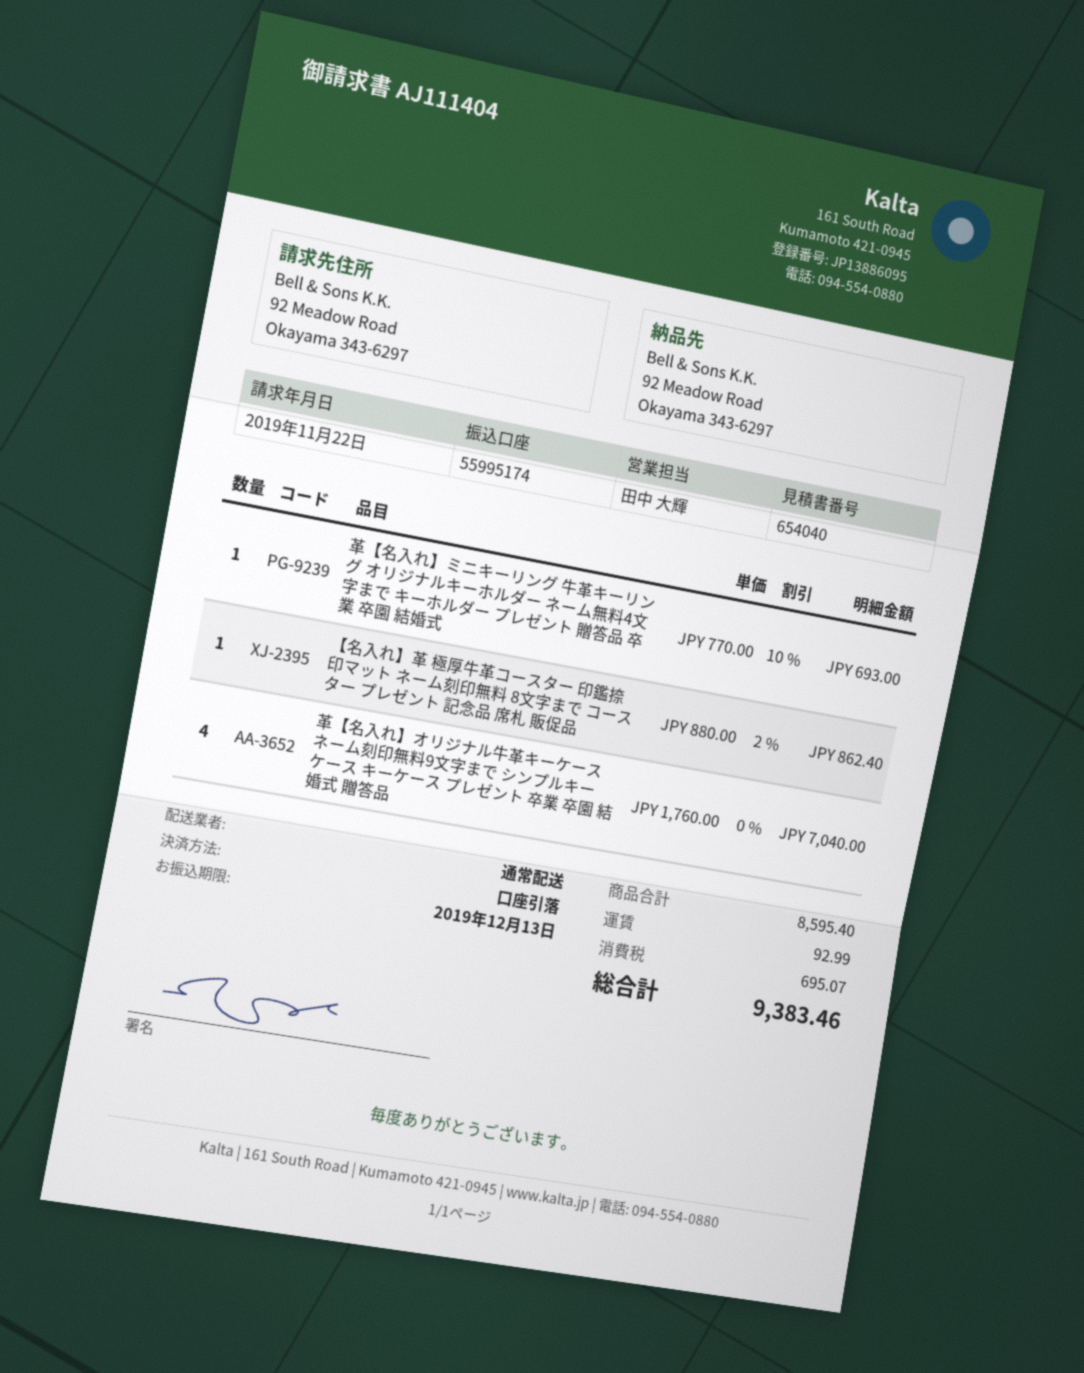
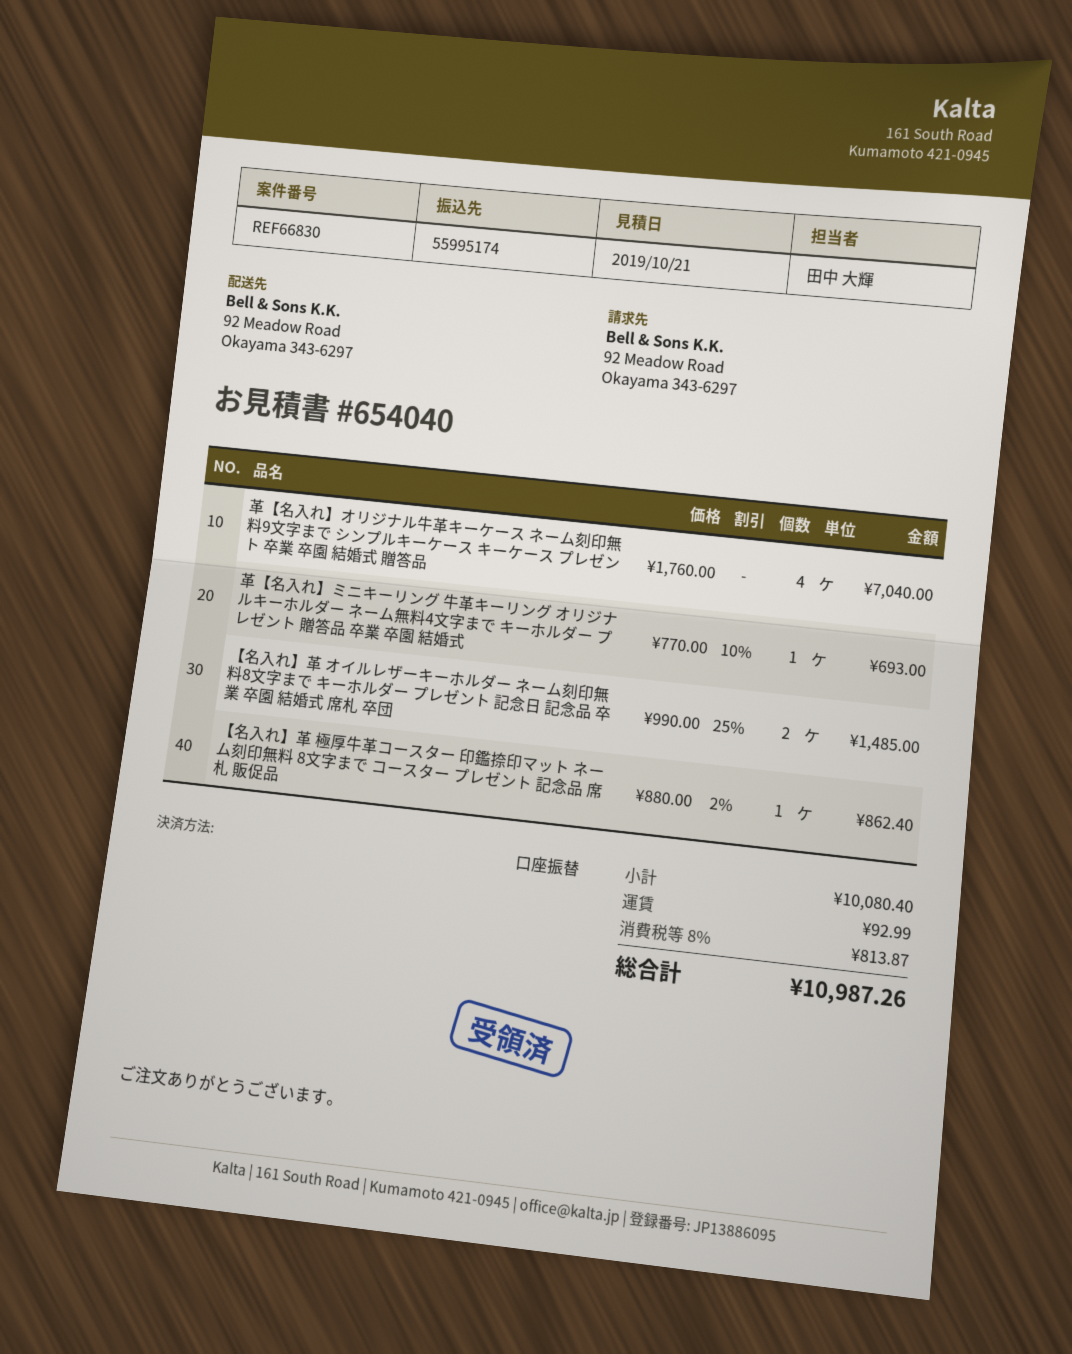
【名入れ】革 オイルレザーキーホルダー ネーム刻印無料8文字まで キーホルダー プレゼント 記念日 記念品 卒業 卒園 結婚式 席札 卒団: none -> 2 x 990.00 - 25% = 1485.00
subtotal: 8595.40 -> 10080.40
tax: 695.07 -> 813.87
total: 9383.46 -> 10987.26

